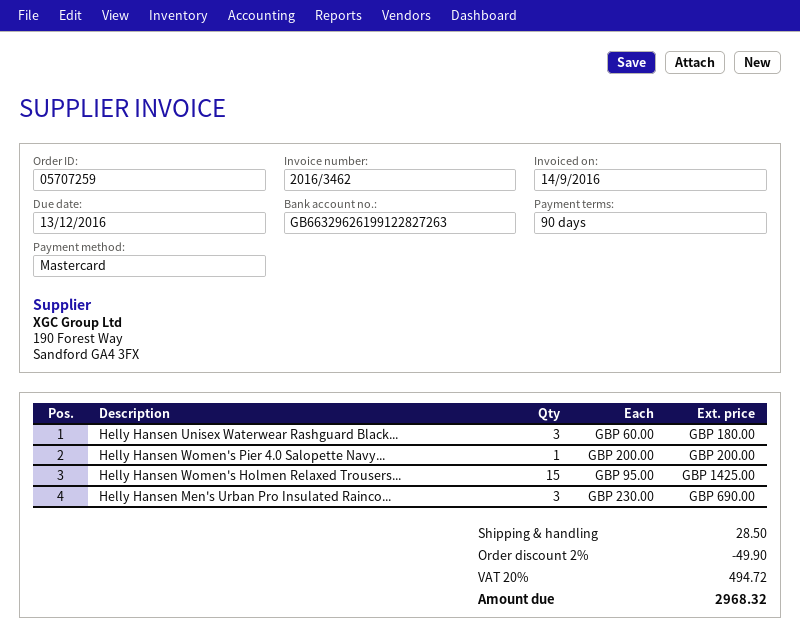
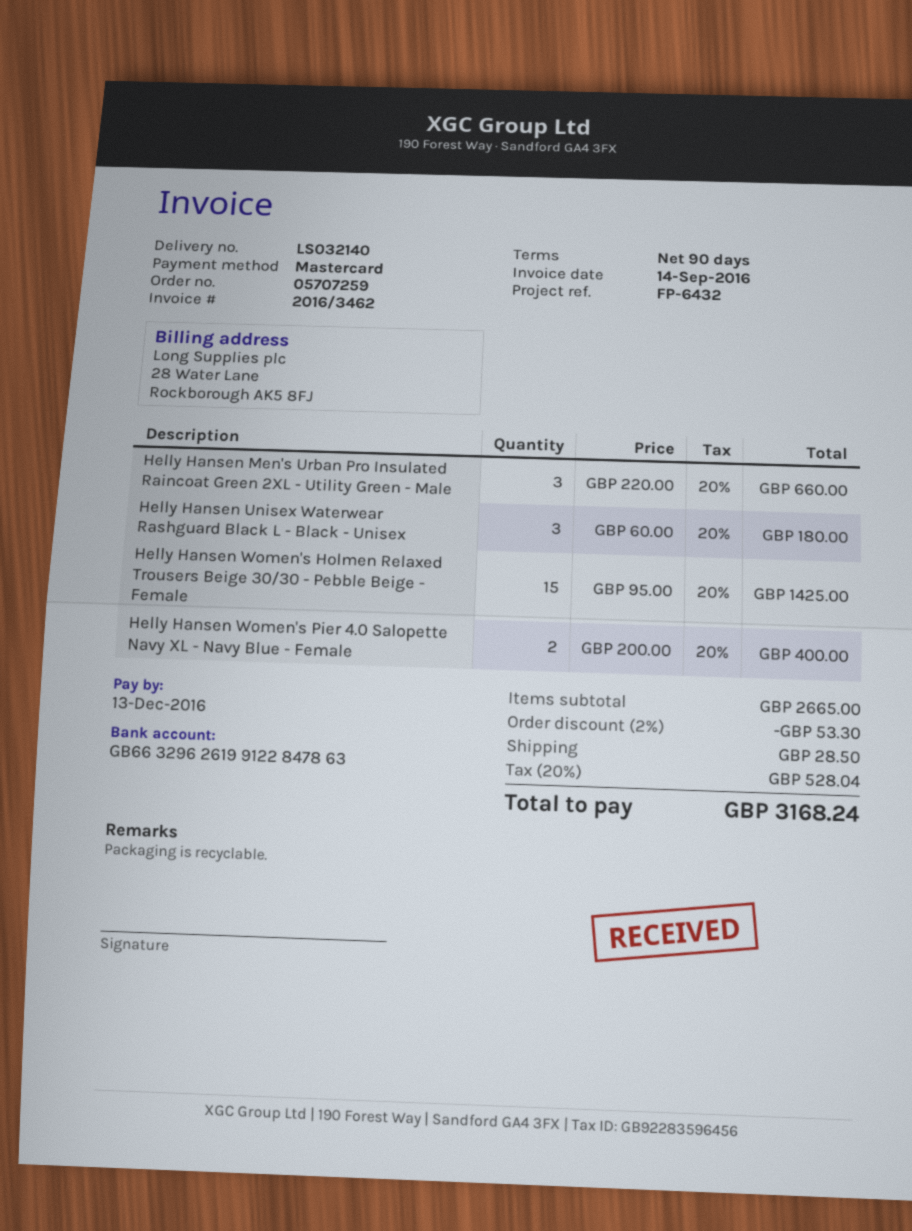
bank account: GB66329626199122827263 -> GB66329626199122847863
Helly Hansen Women's Pier 4.0 Salopette Navy...: 1 x 200.00 = 200.00 -> 2 x 200.00 = 400.00
Helly Hansen Men's Urban Pro Insulated Rainco...: 3 x 230.00 = 690.00 -> 3 x 220.00 = 660.00
discount: 2% = 49.90 -> 2% = 53.30
tax: 20% = 494.72 -> 20% = 528.04
total: 2968.32 -> 3168.24

